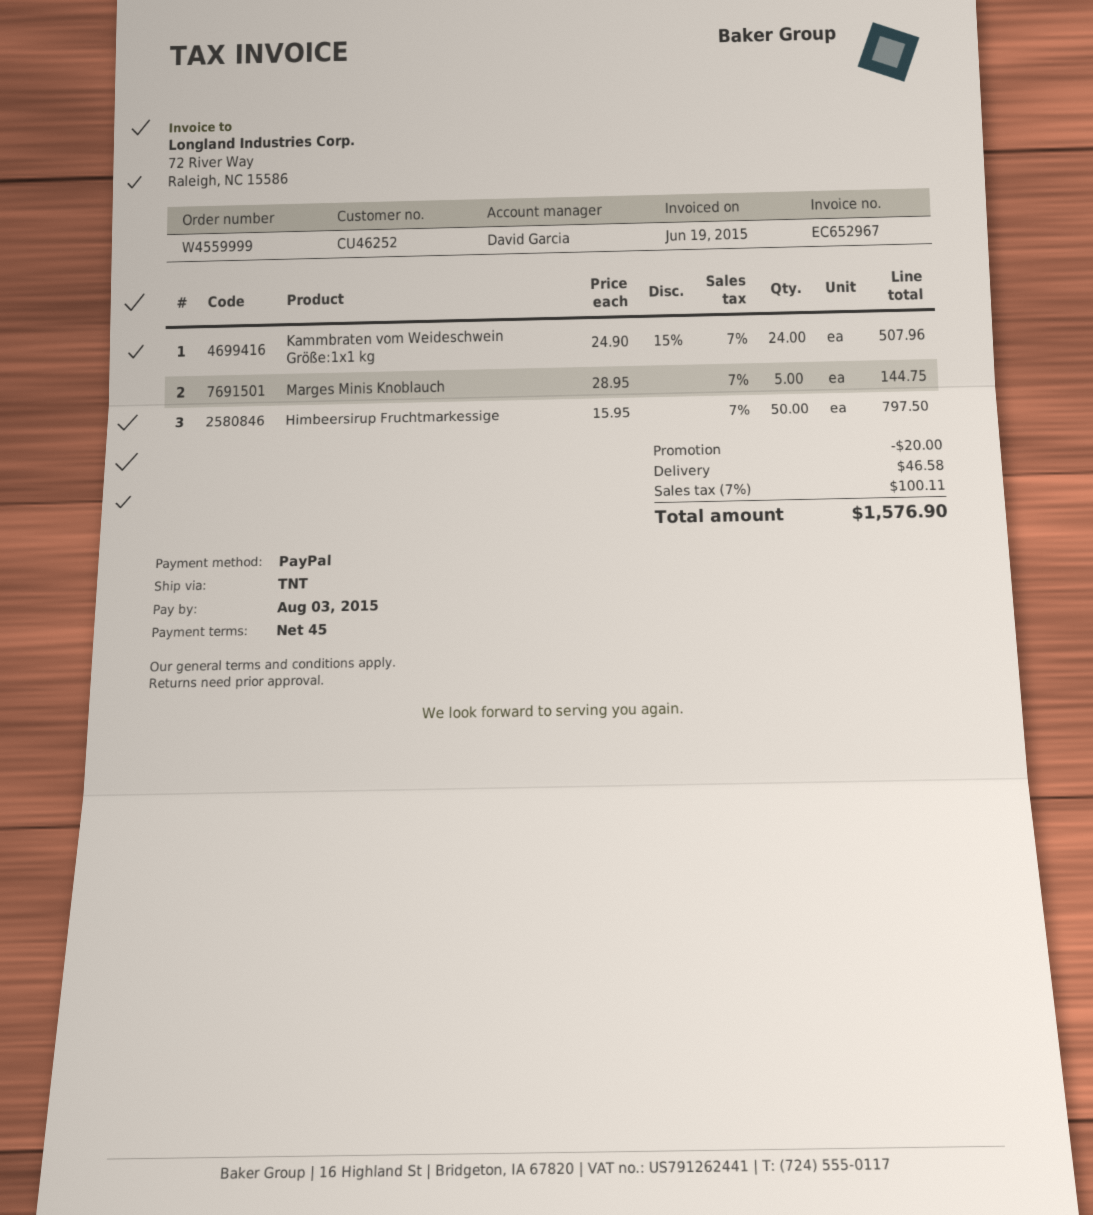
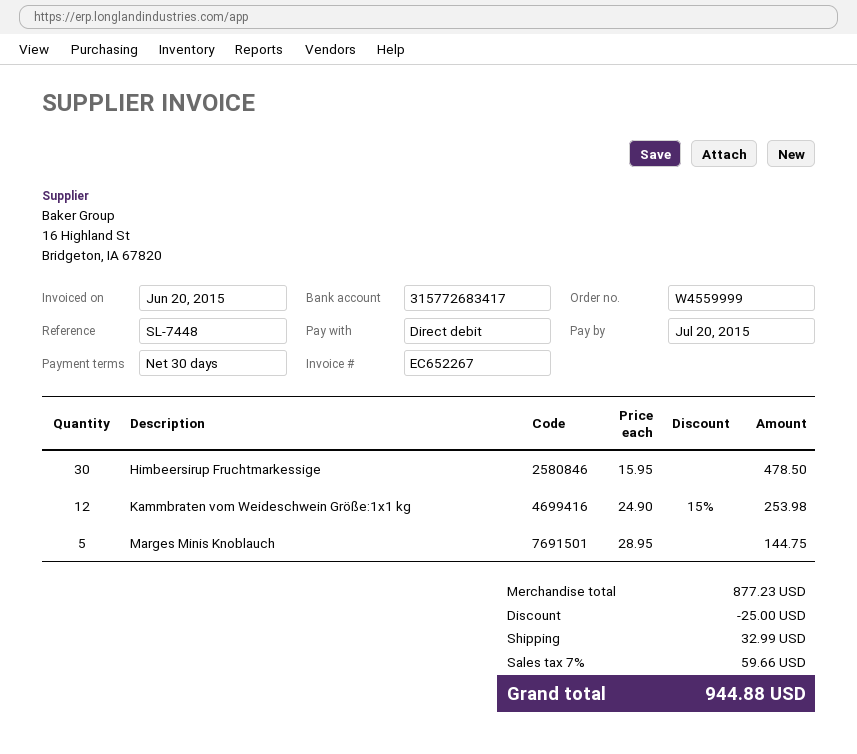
invoice number: EC652967 -> EC652267
invoice date: 2015-06-19 -> 2015-06-20
payment terms: 45 days -> 30 days
due date: 2015-08-03 -> 2015-07-20
payment method: PayPal -> direct debit
Kammbraten vom Weideschwein Größe:1x1 kg: 24 x 24.90 - 15% = 507.96 -> 12 x 24.90 - 15% = 253.98
Himbeersirup Fruchtmarkessige: 50 x 15.95 = 797.50 -> 30 x 15.95 = 478.50
discount: 20.00 -> 25.00
shipping: 46.58 -> 32.99
tax: 7% = 100.11 -> 7% = 59.66
total: 1576.90 -> 944.88

